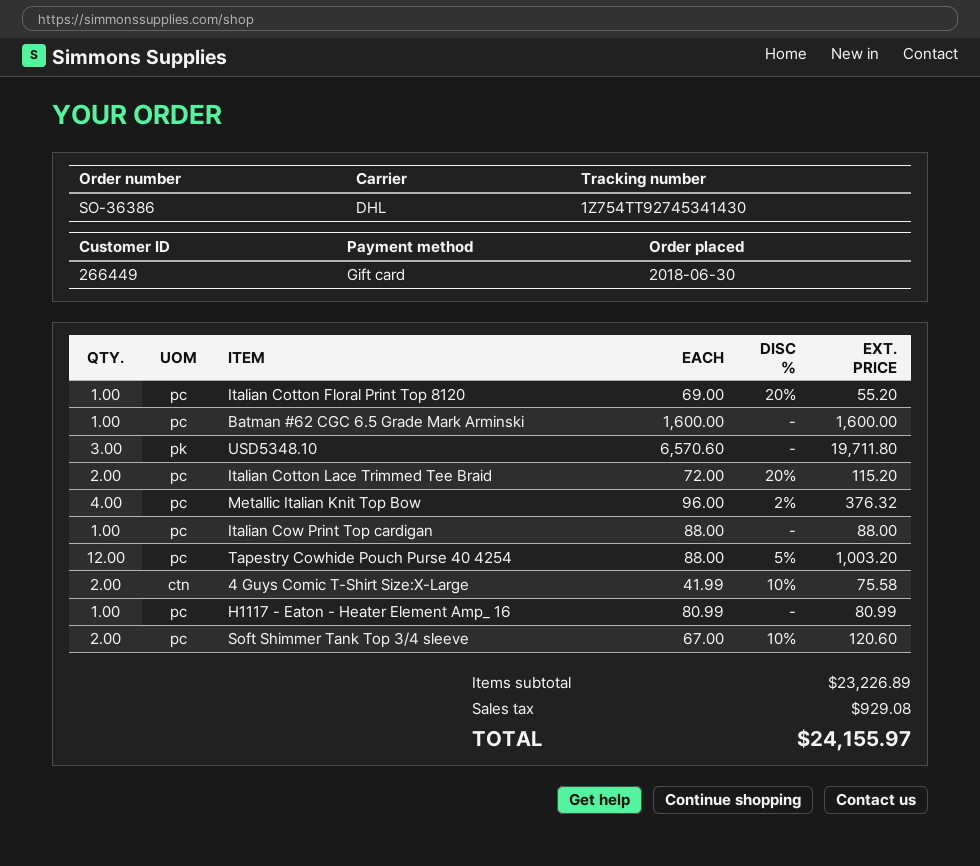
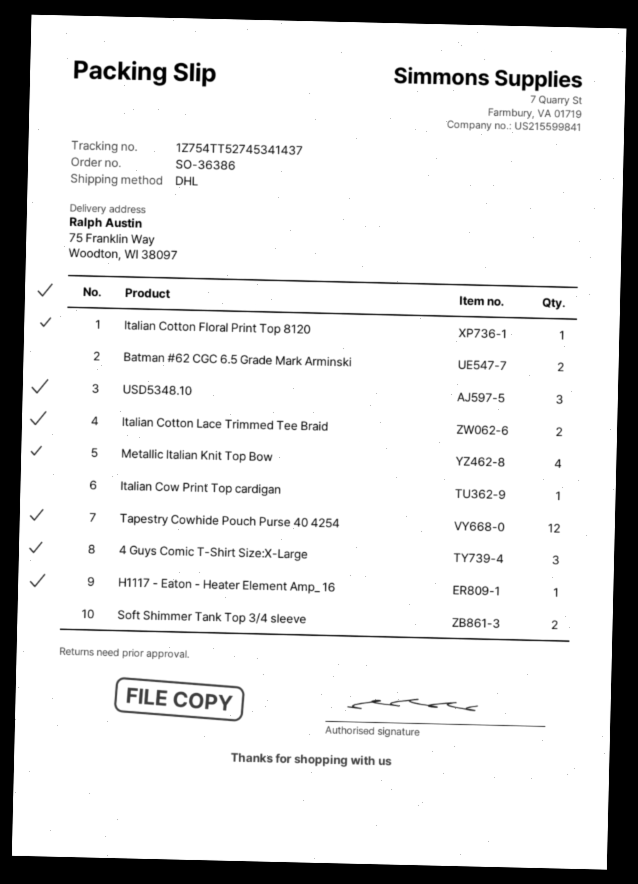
tracking number: 1Z754TT92745341430 -> 1Z754TT52745341437
Batman #62 CGC 6.5 Grade Mark Arminski: 1 -> 2
4 Guys Comic T-Shirt Size:X-Large: 2 -> 3

